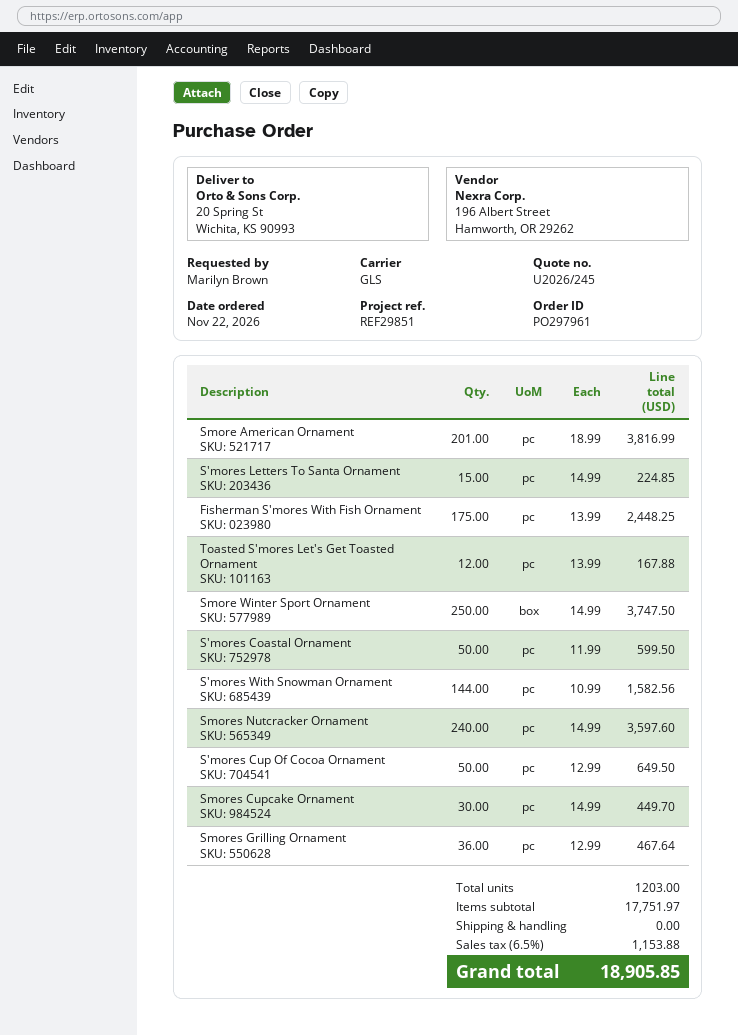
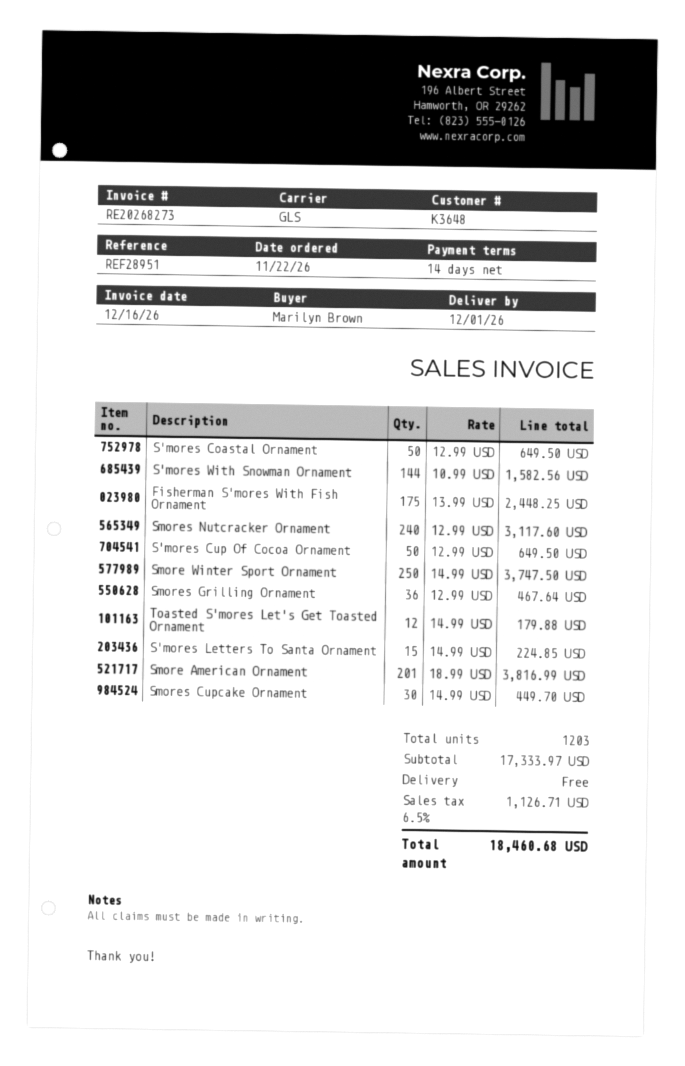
reference: REF29851 -> REF28951
Toasted S'mores Let's Get Toasted Ornament: 12 x 13.99 = 167.88 -> 12 x 14.99 = 179.88
S'mores Coastal Ornament: 50 x 11.99 = 599.50 -> 50 x 12.99 = 649.50
Smores Nutcracker Ornament: 240 x 14.99 = 3597.60 -> 240 x 12.99 = 3117.60
subtotal: 17751.97 -> 17333.97
tax: 6.5% = 1153.88 -> 6.5% = 1126.71
total: 18905.85 -> 18460.68

